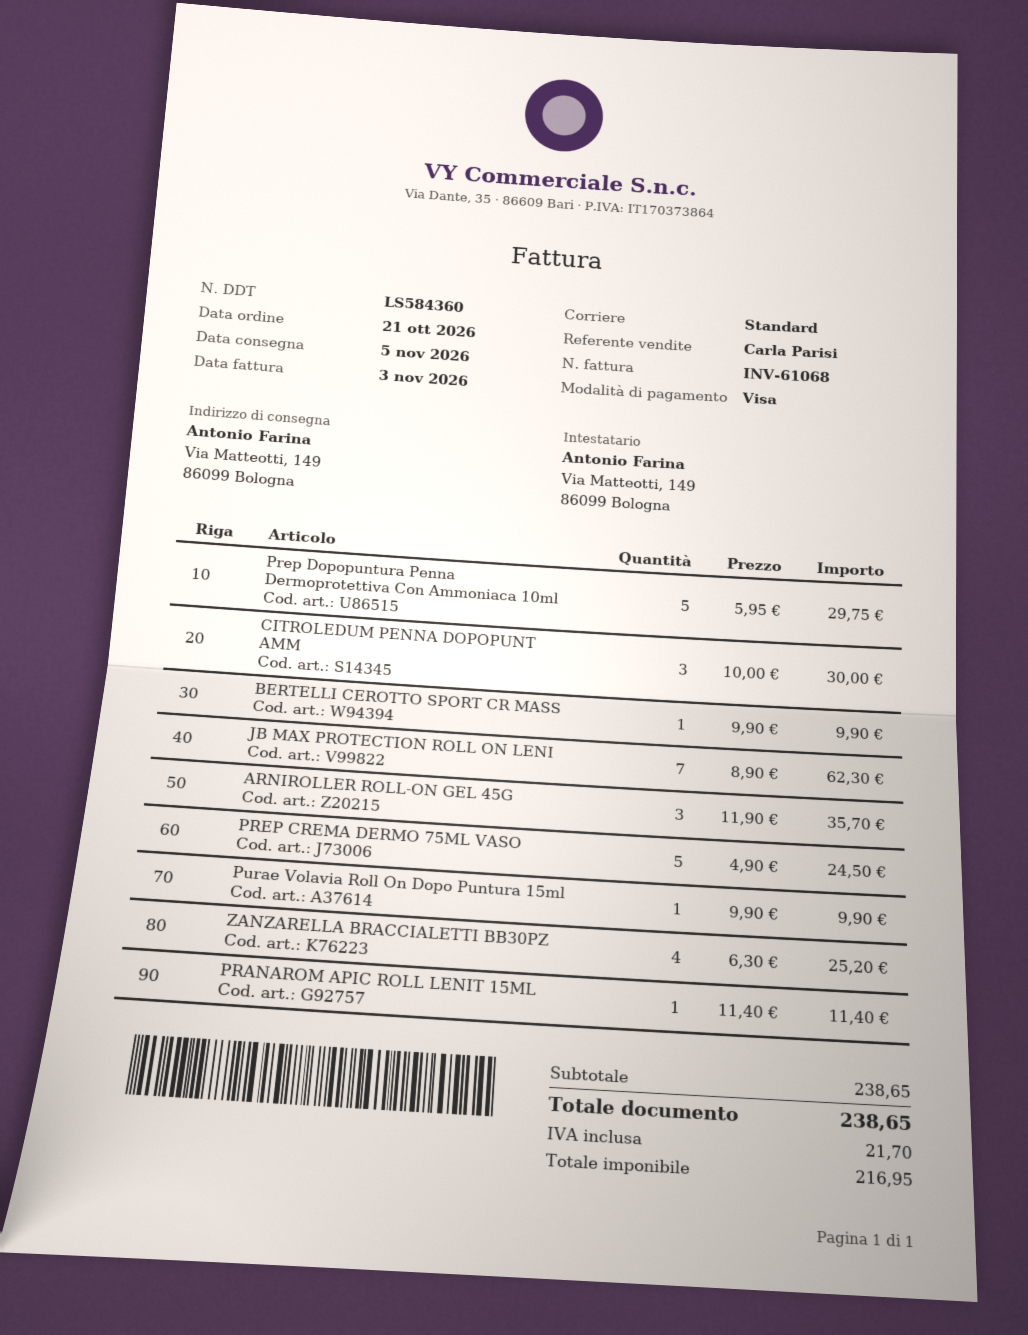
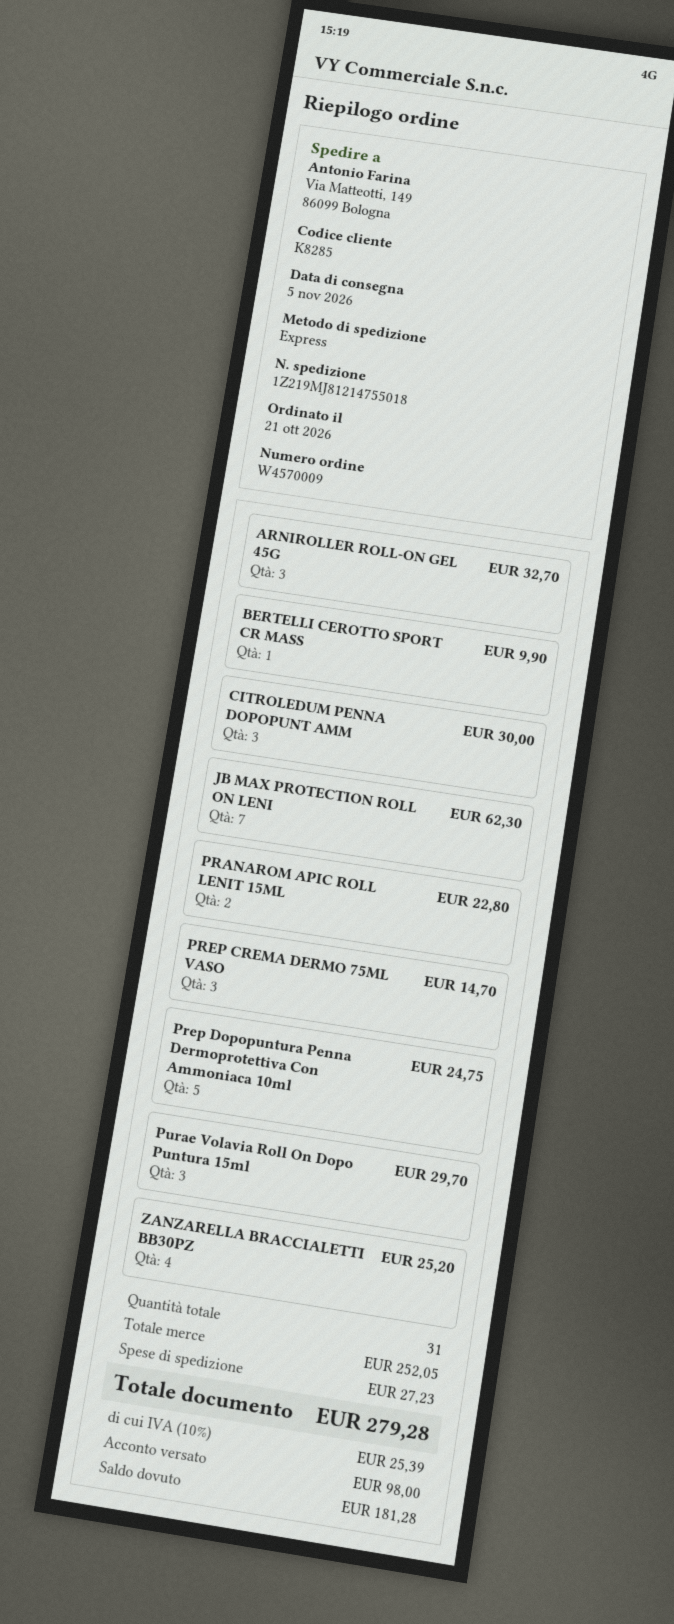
shipping method: standard -> express
Prep Dopopuntura Penna Dermoprotettiva Con Ammoniaca 10ml: 5 for 29.75 -> 5 for 24.75
ARNIROLLER ROLL-ON GEL 45G: 3 for 35.70 -> 3 for 32.70
PREP CREMA DERMO 75ML VASO: 5 for 24.50 -> 3 for 14.70
Purae Volavia Roll On Dopo Puntura 15ml: 1 for 9.90 -> 3 for 29.70
PRANAROM APIC ROLL LENIT 15ML: 1 for 11.40 -> 2 for 22.80
subtotal: 238.65 -> 252.05
shipping: none -> 27.23
tax: 21.70 -> 25.39
total: 238.65 -> 279.28

